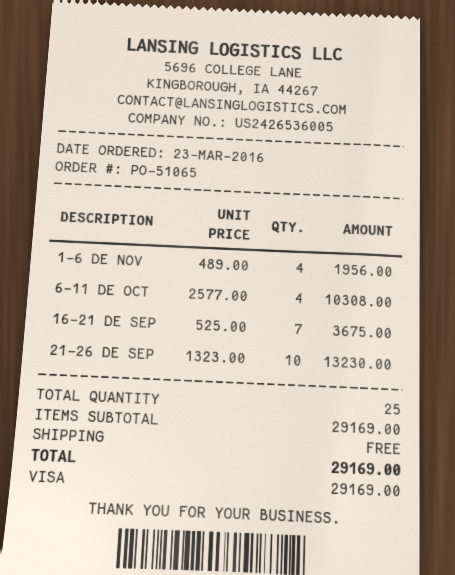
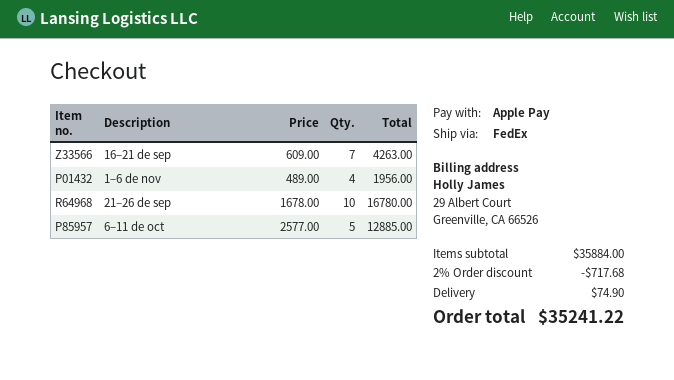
payment method: Visa -> Apple Pay
6–11 DE OCT: 4 x 2577.00 = 10308.00 -> 5 x 2577.00 = 12885.00
16–21 DE SEP: 7 x 525.00 = 3675.00 -> 7 x 609.00 = 4263.00
21–26 DE SEP: 10 x 1323.00 = 13230.00 -> 10 x 1678.00 = 16780.00
subtotal: 29169.00 -> 35884.00
discount: none -> 2% = 717.68
shipping: 0.00 -> 74.90
total: 29169.00 -> 35241.22

